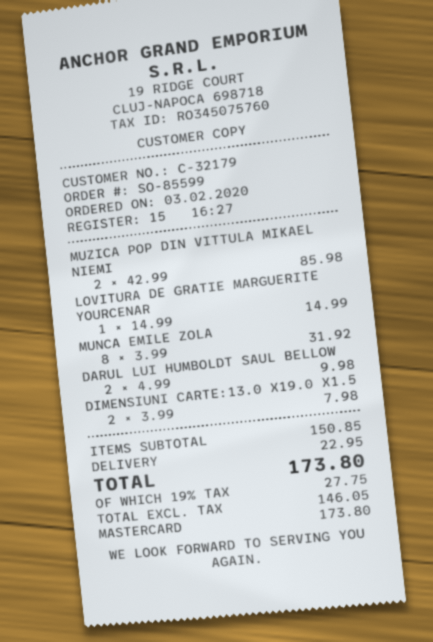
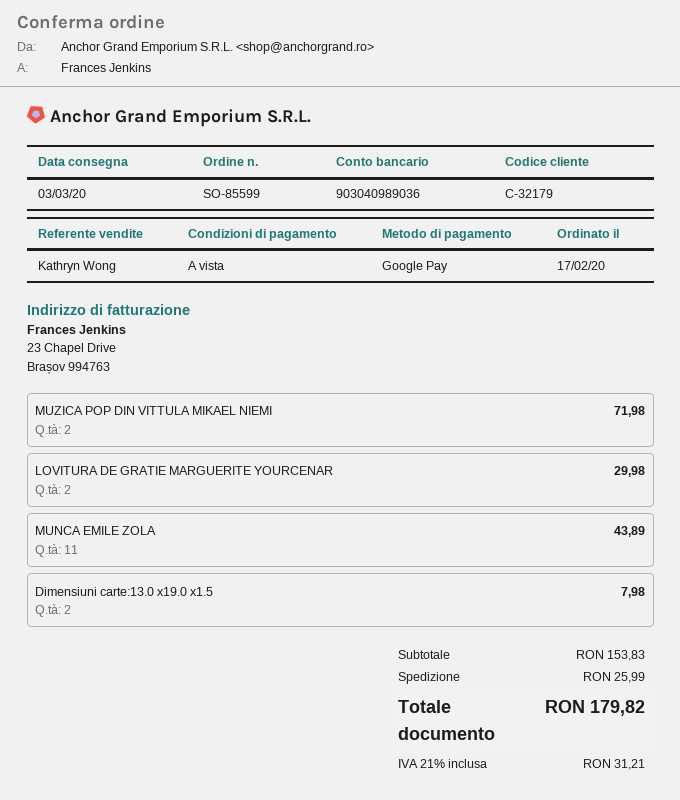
order date: 2020-02-03 -> 2020-02-17
payment method: Mastercard -> Google Pay
MUZICA POP DIN VITTULA MIKAEL NIEMI: 2 for 85.98 -> 2 for 71.98
LOVITURA DE GRATIE MARGUERITE YOURCENAR: 1 for 14.99 -> 2 for 29.98
MUNCA EMILE ZOLA: 8 for 31.92 -> 11 for 43.89
DARUL LUI HUMBOLDT SAUL BELLOW: 2 for 9.98 -> none
subtotal: 150.85 -> 153.83
shipping: 22.95 -> 25.99
tax: 19% = 27.75 -> 21% = 31.21
total: 173.80 -> 179.82

